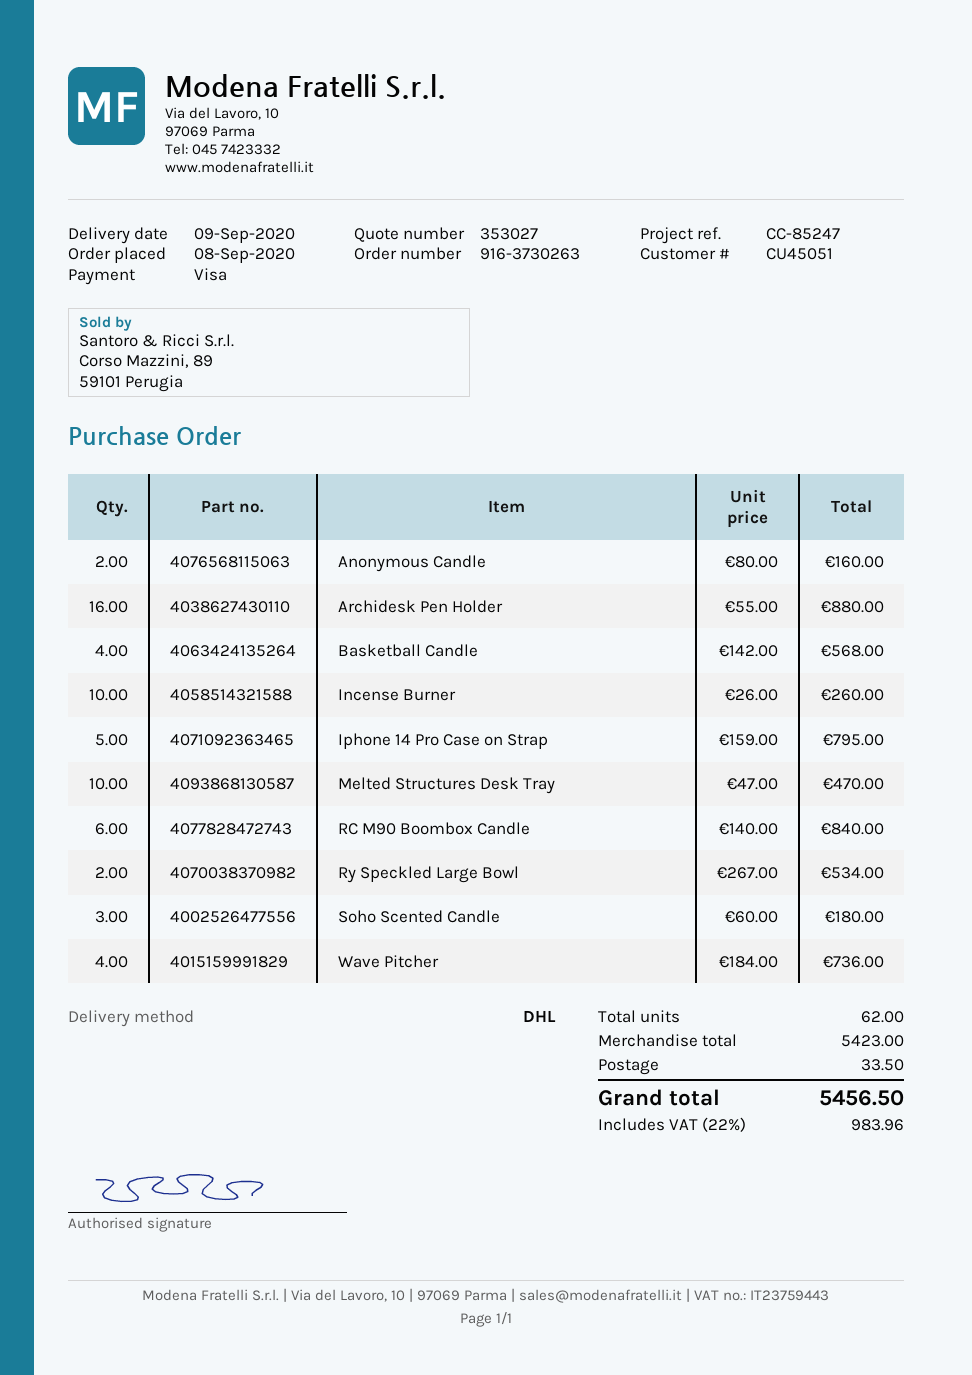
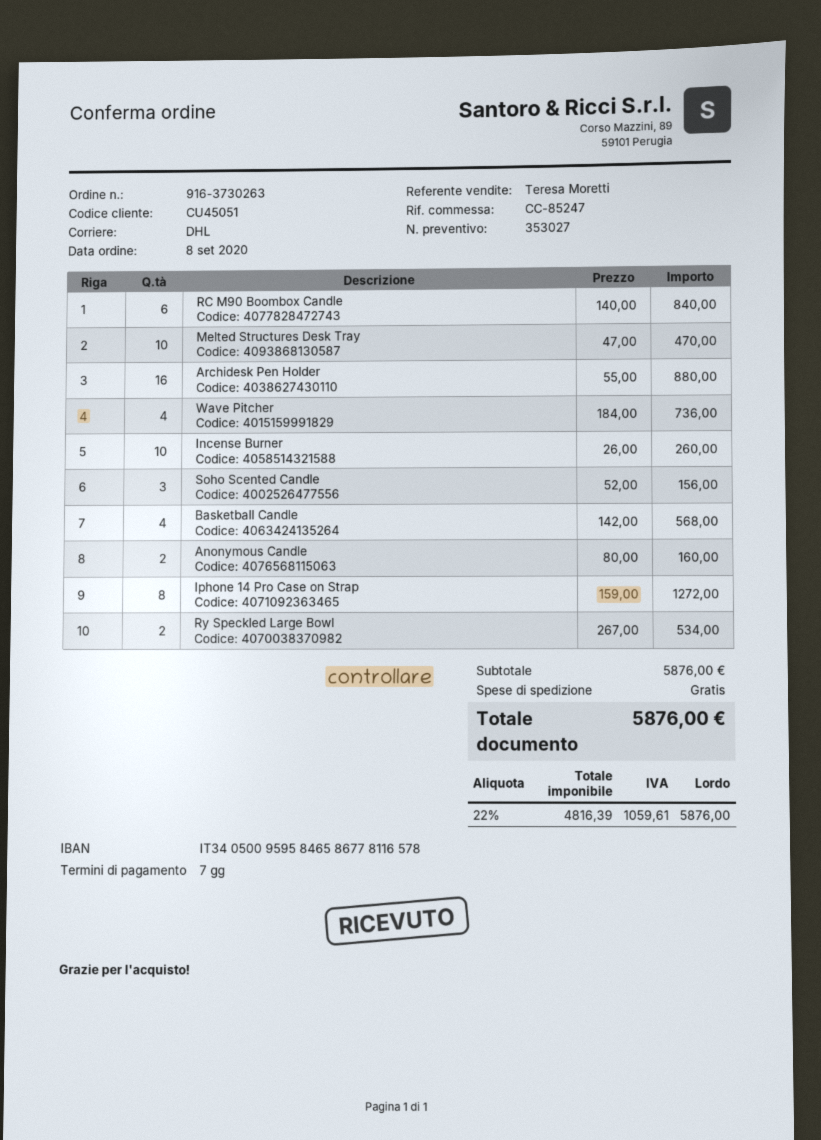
Iphone 14 Pro Case on Strap: 5 x 159.00 = 795.00 -> 8 x 159.00 = 1272.00
Soho Scented Candle: 3 x 60.00 = 180.00 -> 3 x 52.00 = 156.00
subtotal: 5423.00 -> 5876.00
shipping: 33.50 -> 0.00
tax: 22% = 983.96 -> 22% = 1059.61
total: 5456.50 -> 5876.00

